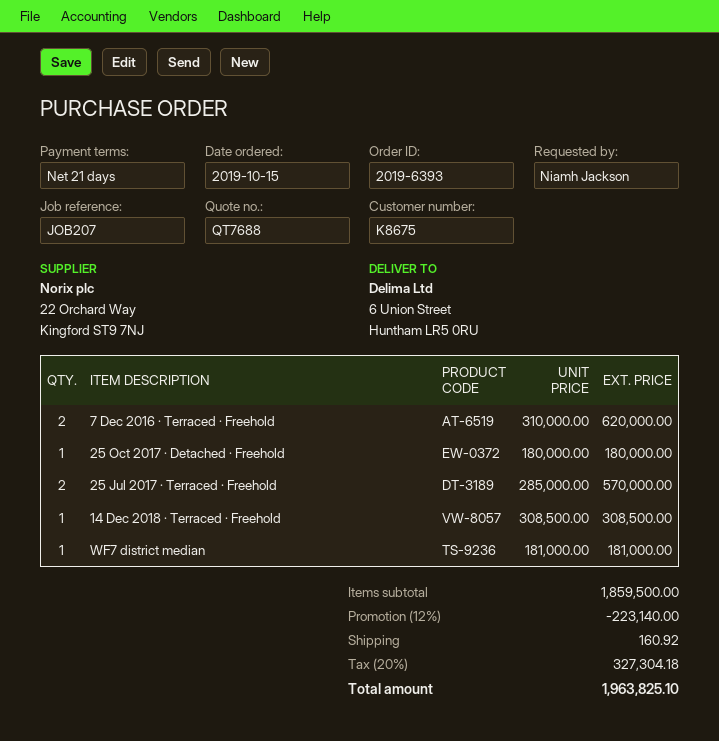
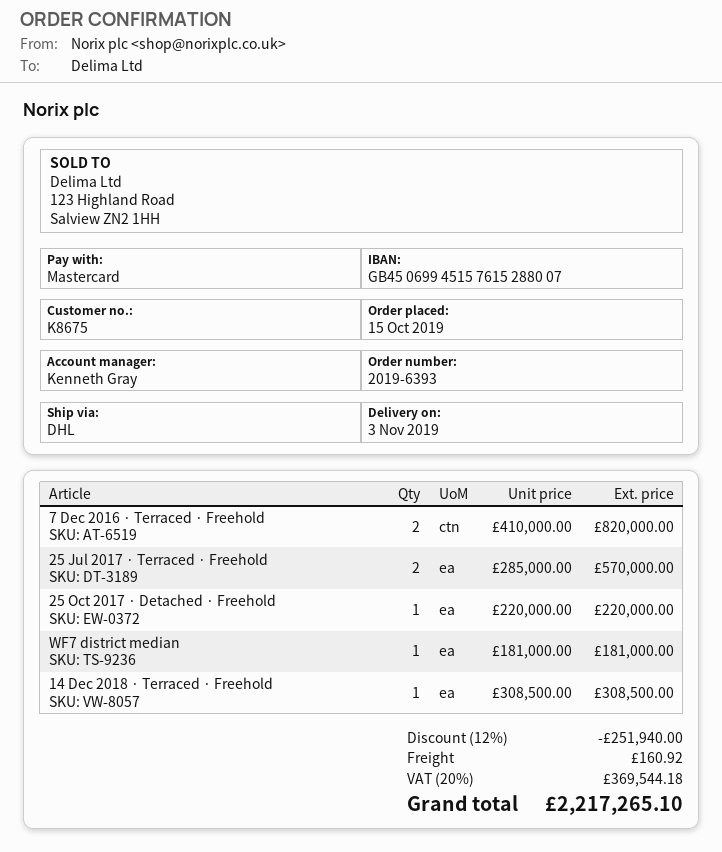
7 Dec 2016 · Terraced · Freehold: 2 x 310000.00 = 620000.00 -> 2 x 410000.00 = 820000.00
25 Oct 2017 · Detached · Freehold: 1 x 180000.00 = 180000.00 -> 1 x 220000.00 = 220000.00
discount: 12% = 223140.00 -> 12% = 251940.00
tax: 20% = 327304.18 -> 20% = 369544.18
total: 1963825.10 -> 2217265.10

